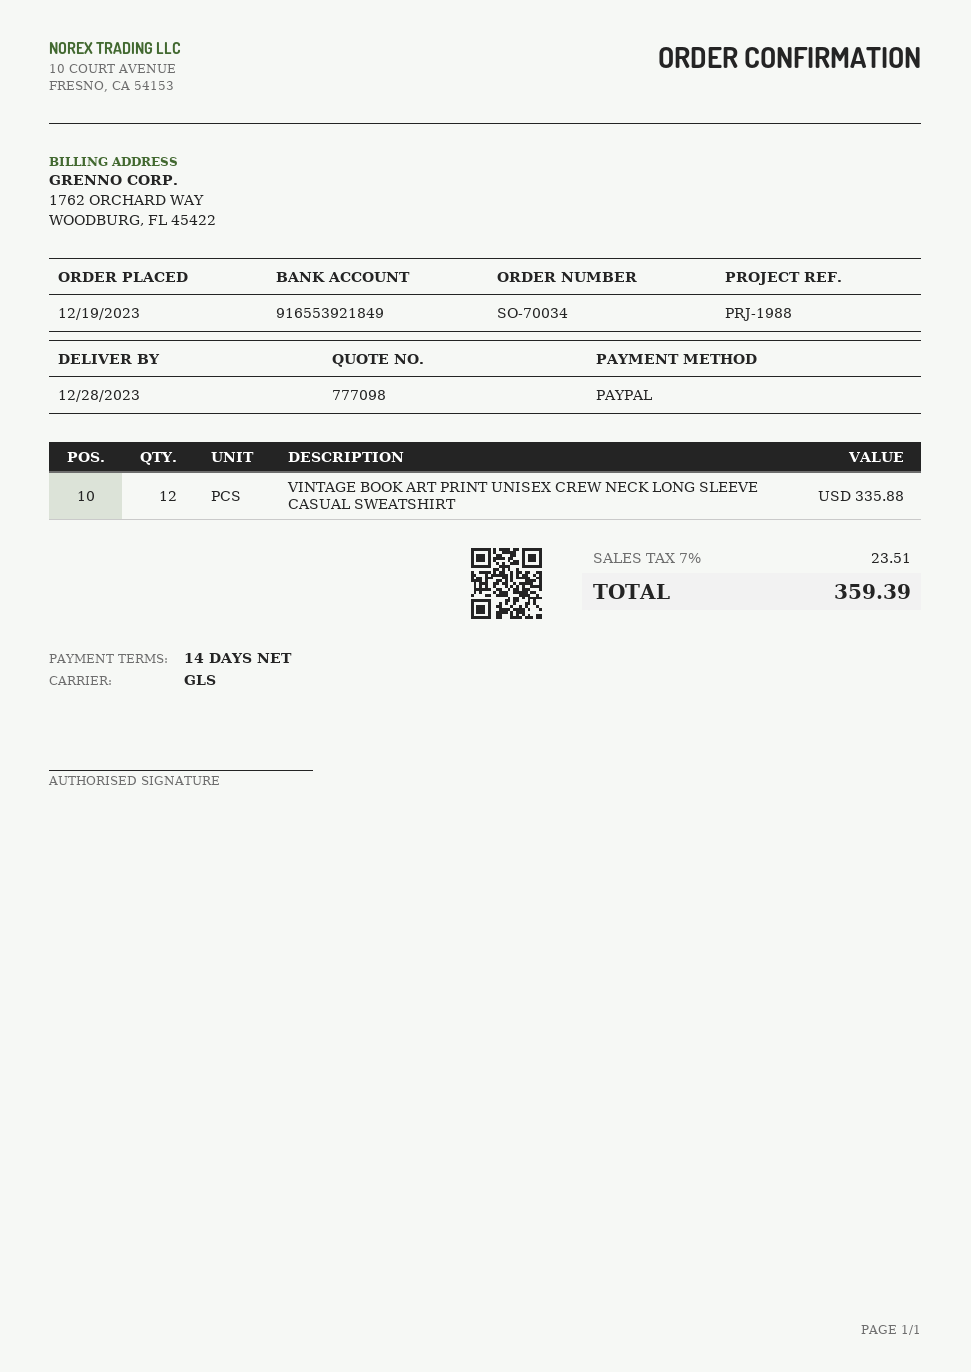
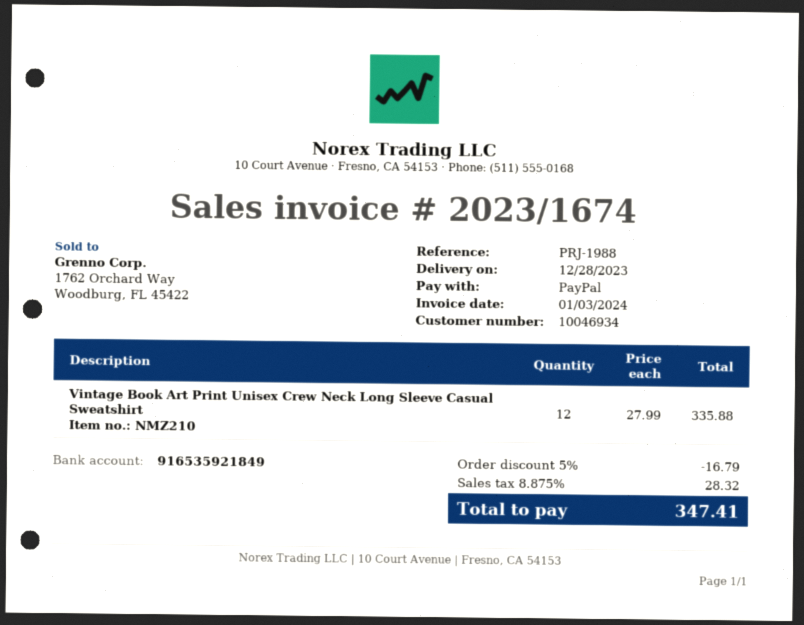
bank account: 916553921849 -> 916535921849
discount: none -> 5% = 16.79
tax: 7% = 23.51 -> 8.875% = 28.32
total: 359.39 -> 347.41

